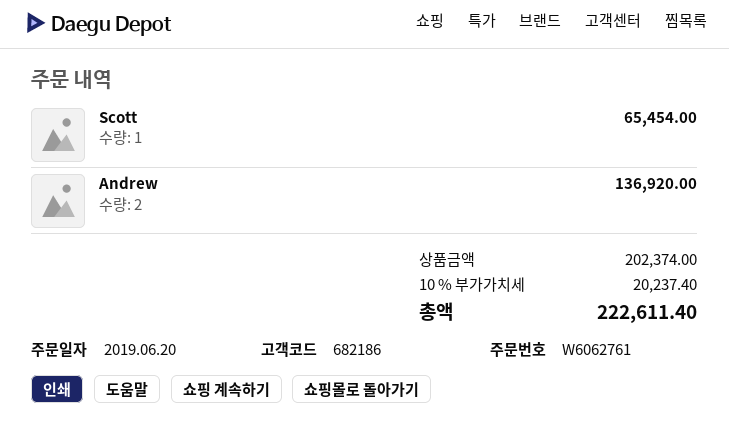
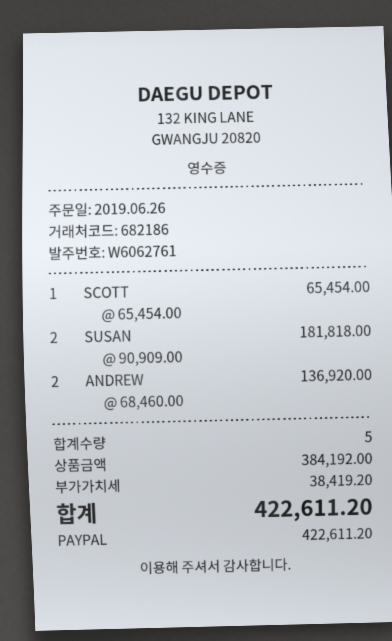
order date: 2019-06-20 -> 2019-06-26
SUSAN: none -> 2 for 181818.00
subtotal: 202374.00 -> 384192.00
tax: 20237.40 -> 38419.20
total: 222611.40 -> 422611.20

